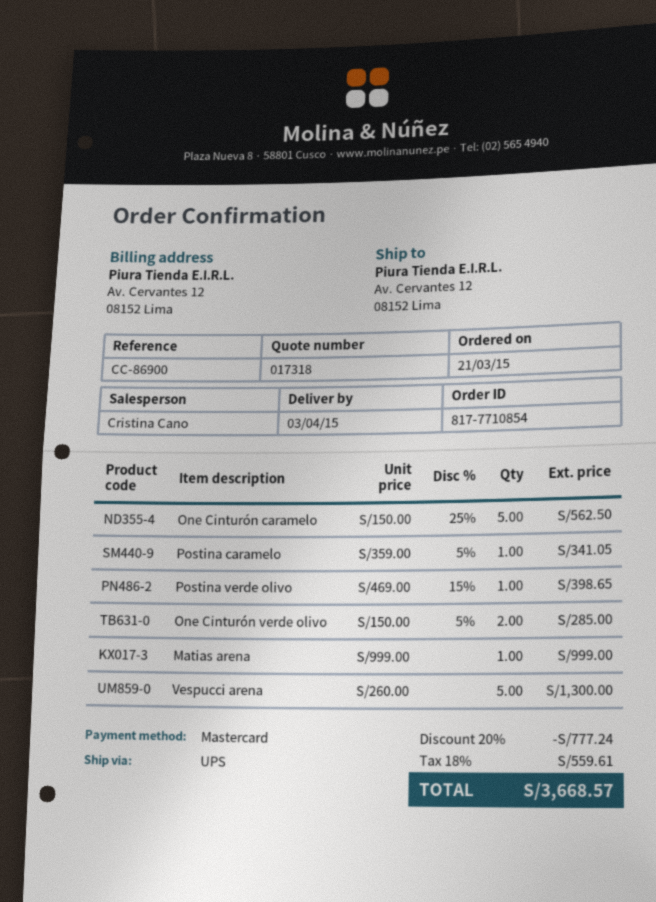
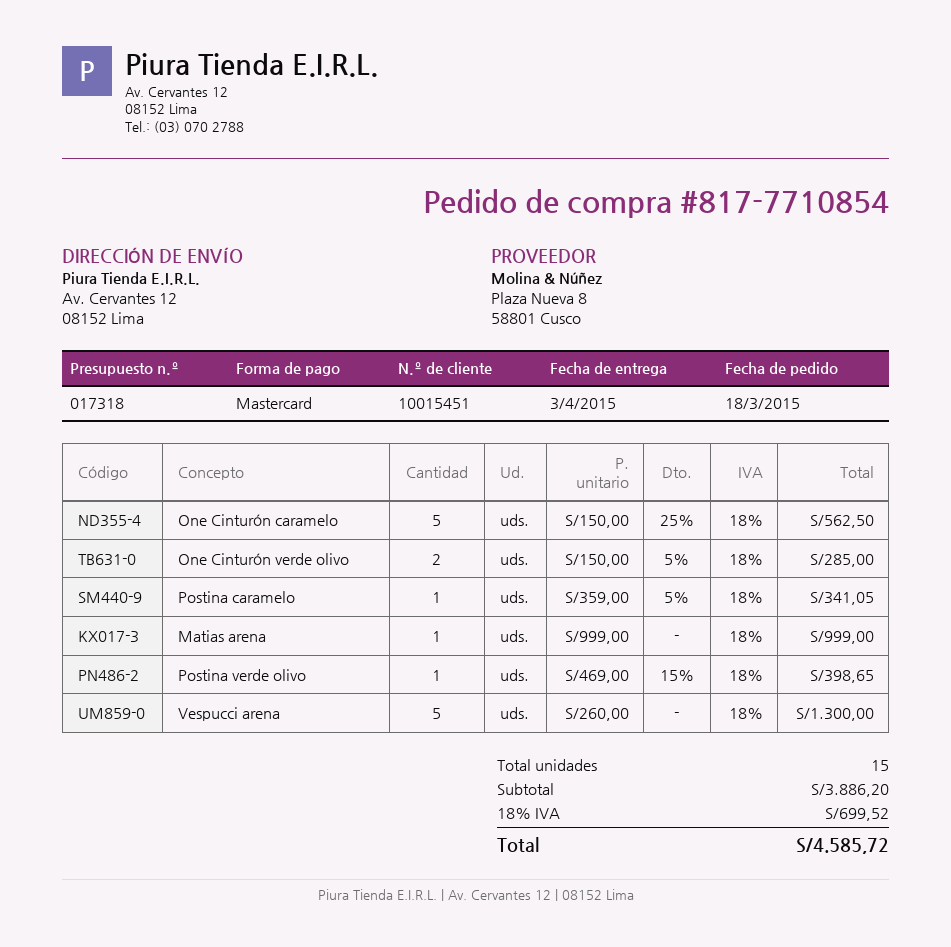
order date: 2015-03-21 -> 2015-03-18
discount: 20% = 777.24 -> none
tax: 18% = 559.61 -> 18% = 699.52
total: 3668.57 -> 4585.72

